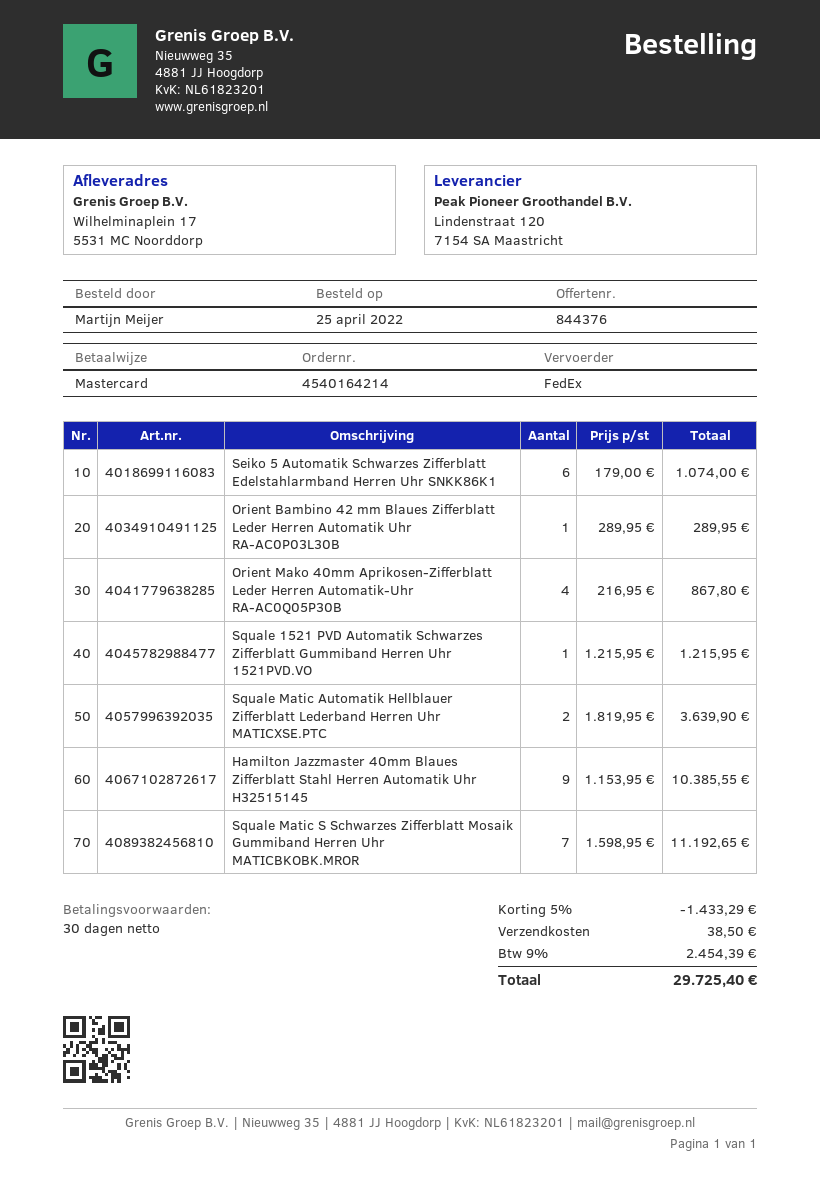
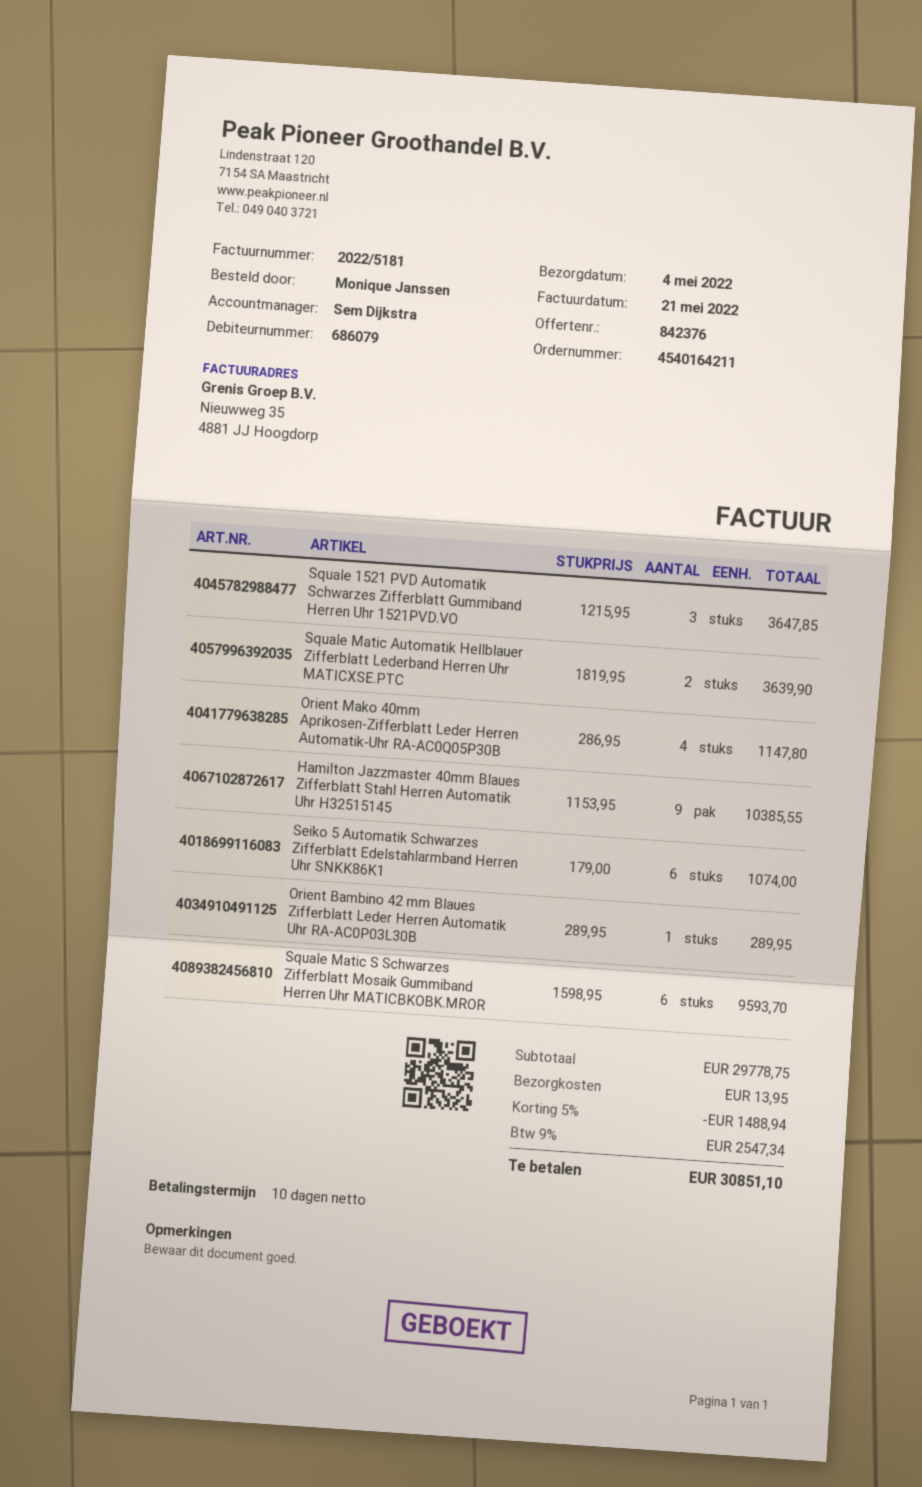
quote number: 844376 -> 842376
order number: 4540164214 -> 4540164211
payment terms: 30 days -> 10 days
ordered by: Martijn Meijer -> Monique Janssen
Orient Mako 40mm Aprikosen-Zifferblatt Leder Herren Automatik-Uhr RA-AC0Q05P30B: 4 x 216.95 = 867.80 -> 4 x 286.95 = 1147.80
Squale 1521 PVD Automatik Schwarzes Zifferblatt Gummiband Herren Uhr 1521PVD.VO: 1 x 1215.95 = 1215.95 -> 3 x 1215.95 = 3647.85
Squale Matic S Schwarzes Zifferblatt Mosaik Gummiband Herren Uhr MATICBKOBK.MROR: 7 x 1598.95 = 11192.65 -> 6 x 1598.95 = 9593.70
discount: 5% = 1433.29 -> 5% = 1488.94
shipping: 38.50 -> 13.95
tax: 9% = 2454.39 -> 9% = 2547.34
total: 29725.40 -> 30851.10

